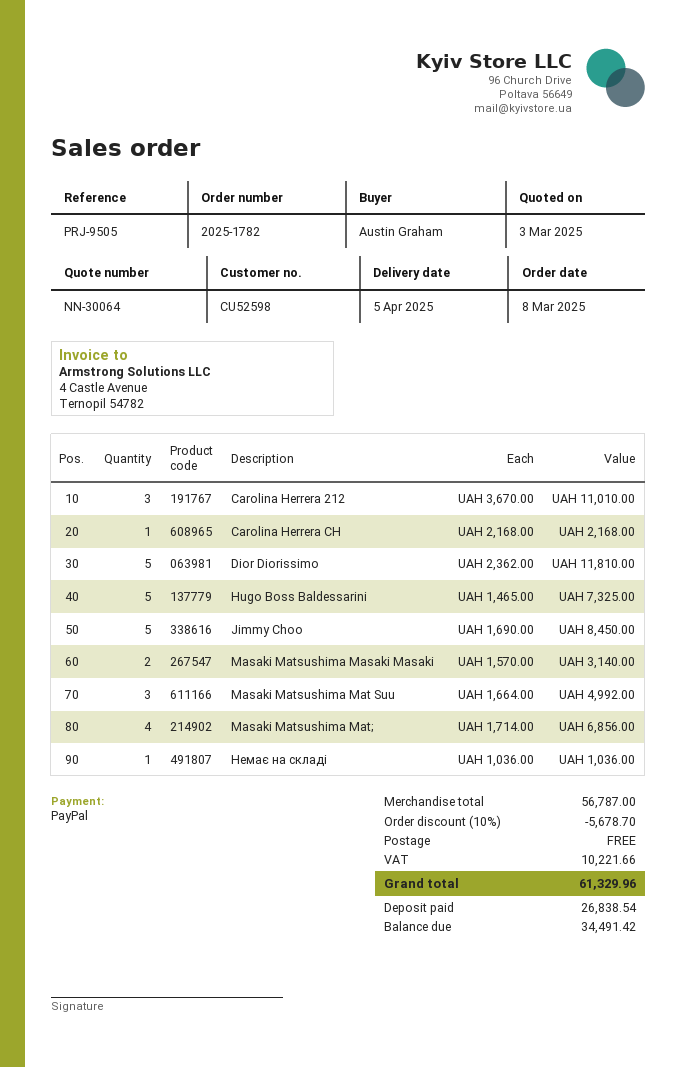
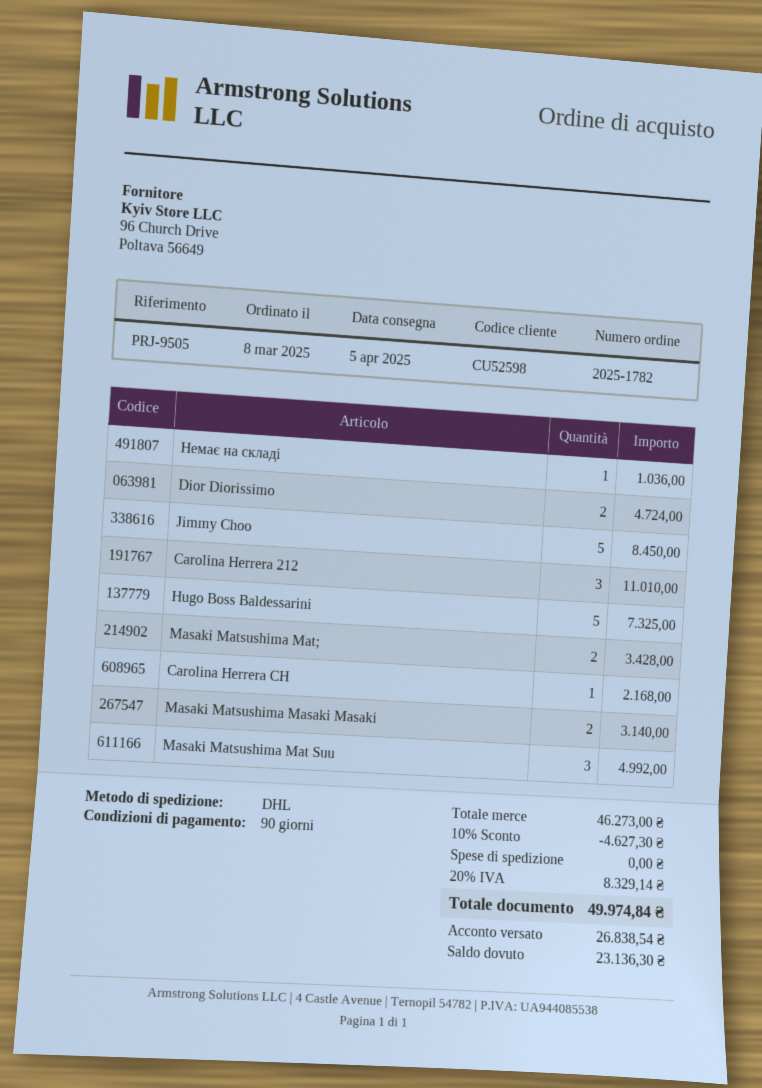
Dior Diorissimo: 5 for 11810.00 -> 2 for 4724.00
Masaki Matsushima Mat;: 4 for 6856.00 -> 2 for 3428.00
subtotal: 56787.00 -> 46273.00
discount: 10% = 5678.70 -> 10% = 4627.30
tax: 10221.66 -> 8329.14
total: 61329.96 -> 49974.84
balance: 34491.42 -> 23136.30

